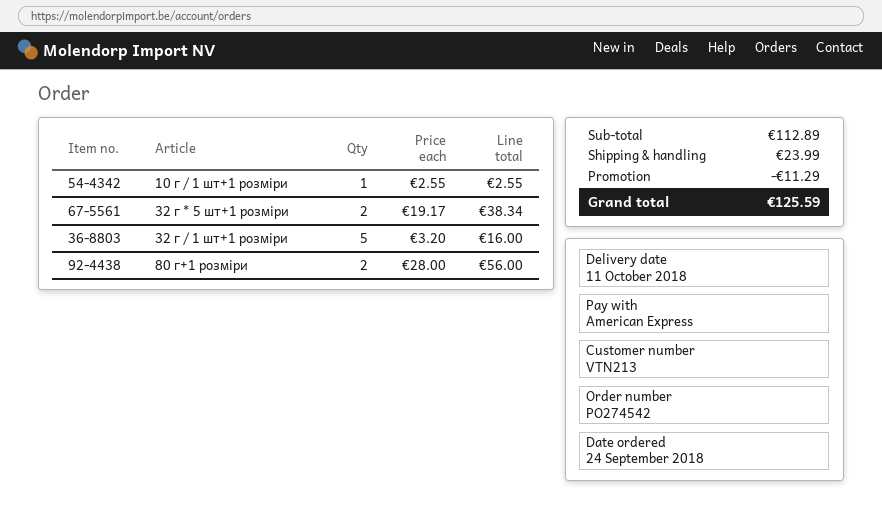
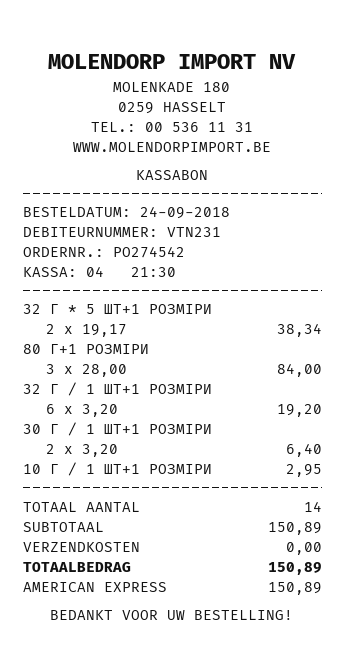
customer number: VTN213 -> VTN231
10 г / 1 шт+1 розміри: 1 x 2.55 = 2.55 -> 1 x 2.95 = 2.95
32 г / 1 шт+1 розміри: 5 x 3.20 = 16.00 -> 6 x 3.20 = 19.20
80 г+1 розміри: 2 x 28.00 = 56.00 -> 3 x 28.00 = 84.00
30 Г / 1 ШТ+1 РОЗМІРИ: none -> 2 x 3.20 = 6.40
subtotal: 112.89 -> 150.89
discount: 11.29 -> none
shipping: 23.99 -> 0.00
total: 125.59 -> 150.89

